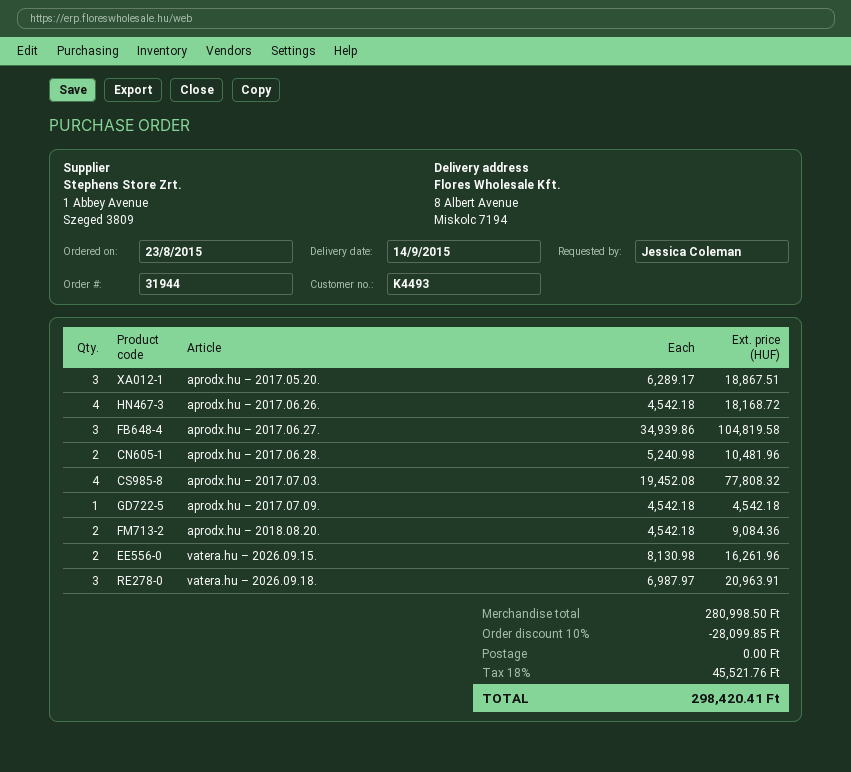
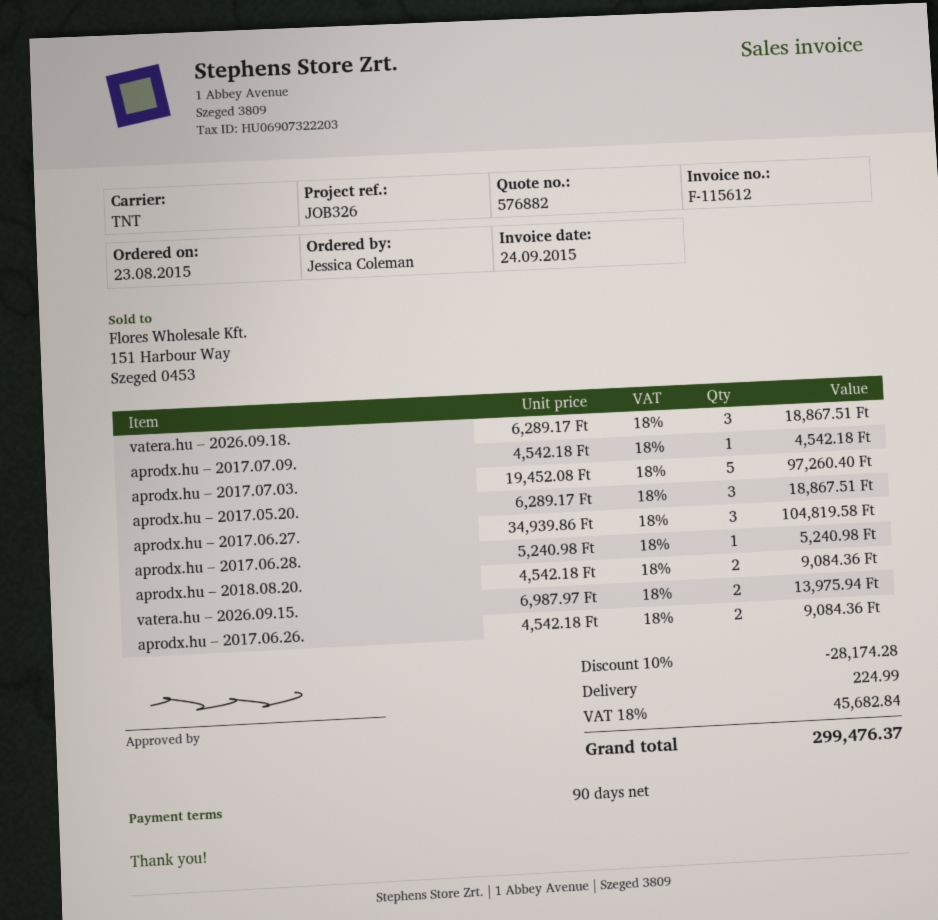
aprodx.hu – 2017.06.26.: 4 x 4542.18 = 18168.72 -> 2 x 4542.18 = 9084.36
aprodx.hu – 2017.06.28.: 2 x 5240.98 = 10481.96 -> 1 x 5240.98 = 5240.98
aprodx.hu – 2017.07.03.: 4 x 19452.08 = 77808.32 -> 5 x 19452.08 = 97260.40
vatera.hu – 2026.09.15.: 2 x 8130.98 = 16261.96 -> 2 x 6987.97 = 13975.94
vatera.hu – 2026.09.18.: 3 x 6987.97 = 20963.91 -> 3 x 6289.17 = 18867.51
discount: 10% = 28099.85 -> 10% = 28174.28
shipping: 0.00 -> 224.99
tax: 18% = 45521.76 -> 18% = 45682.84
total: 298420.41 -> 299476.37

